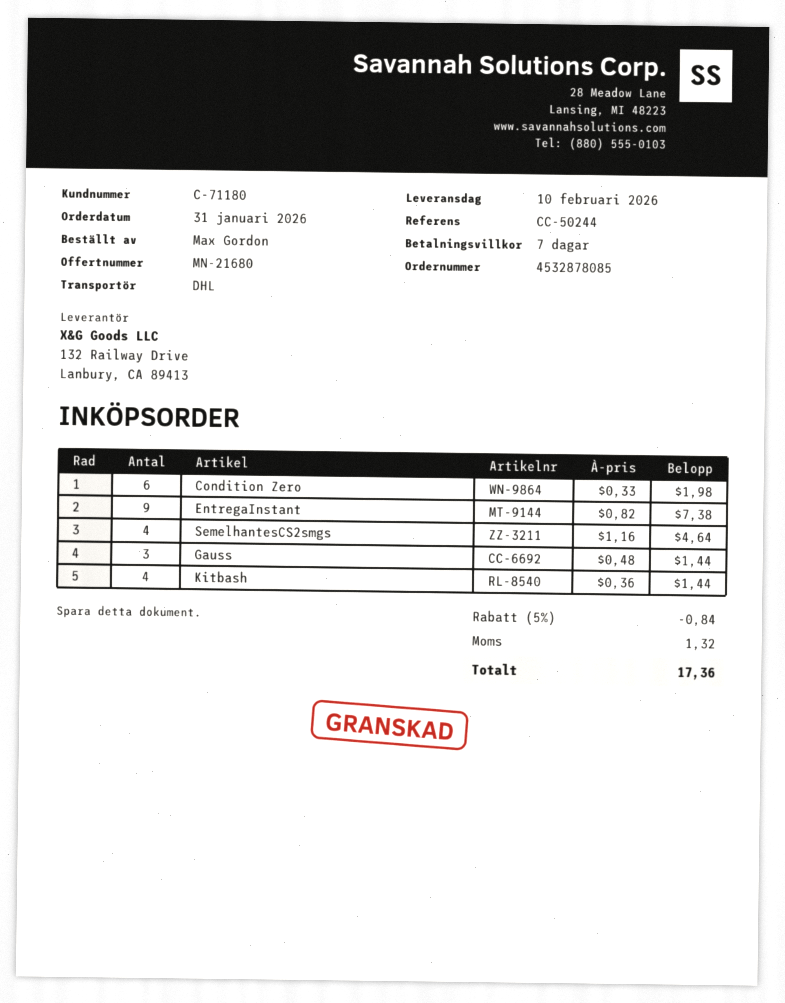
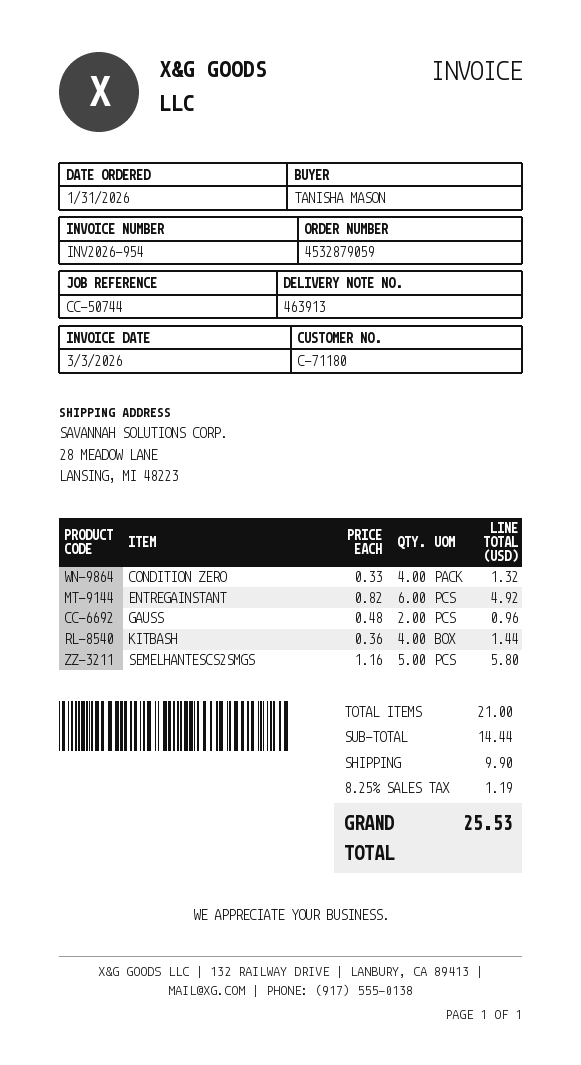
order number: 4532878085 -> 4532879059
reference: CC-50244 -> CC-50744
ordered by: Max Gordon -> TANISHA MASON
Condition Zero: 6 x 0.33 = 1.98 -> 4 x 0.33 = 1.32
EntregaInstant: 9 x 0.82 = 7.38 -> 6 x 0.82 = 4.92
SemelhantesCS2smgs: 4 x 1.16 = 4.64 -> 5 x 1.16 = 5.80
Gauss: 3 x 0.48 = 1.44 -> 2 x 0.48 = 0.96
discount: 5% = 0.84 -> none
shipping: none -> 9.90
tax: 1.32 -> 1.19
total: 17.36 -> 25.53

